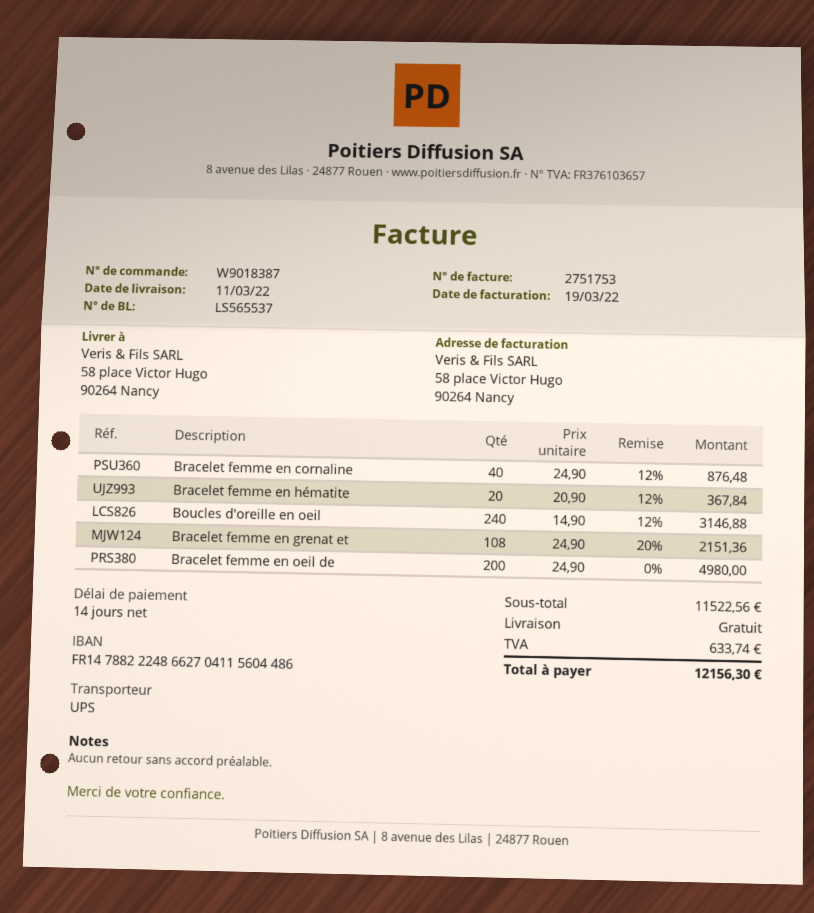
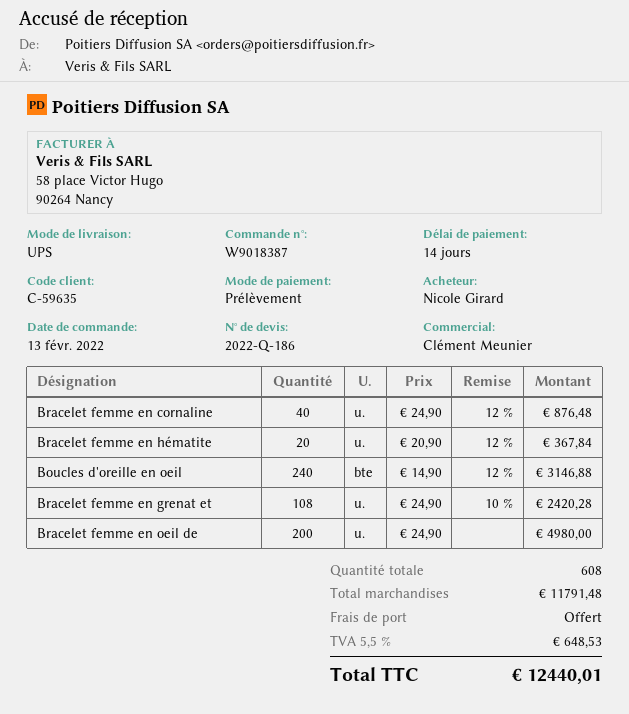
Bracelet femme en grenat et: 108 x 24.90 - 20% = 2151.36 -> 108 x 24.90 - 10% = 2420.28
subtotal: 11522.56 -> 11791.48
tax: 633.74 -> 648.53
total: 12156.30 -> 12440.01

